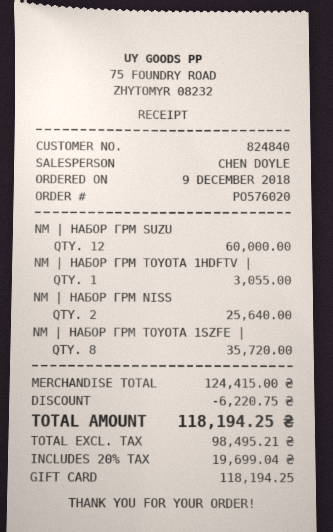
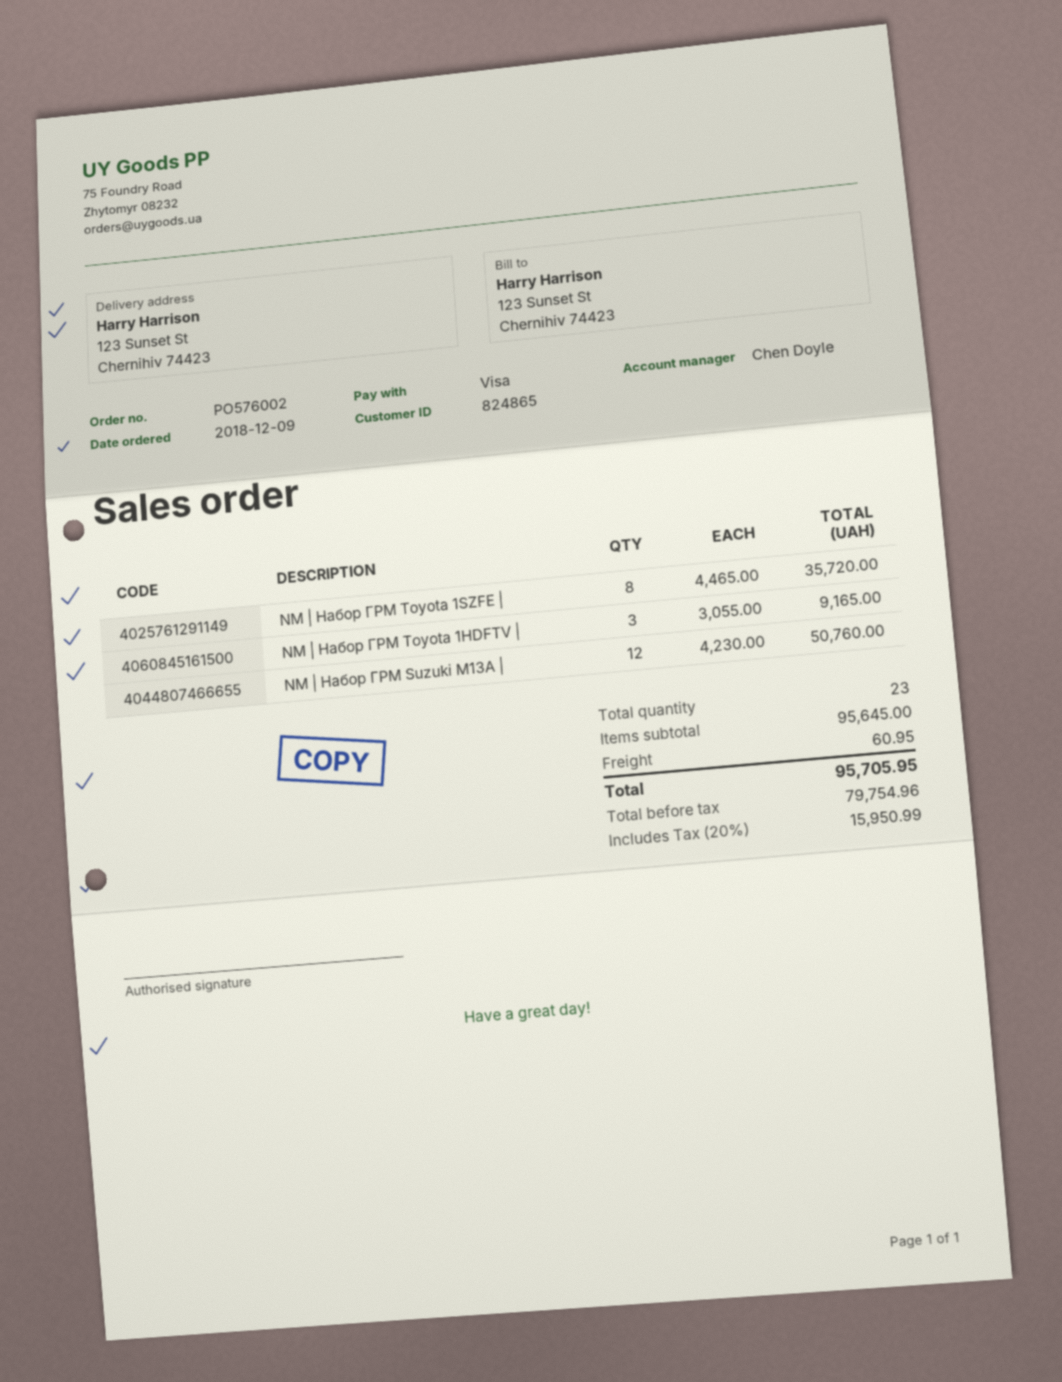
order number: PO576020 -> PO576002
customer number: 824840 -> 824865
payment method: gift card -> Visa
NM | НАБОР ГРМ SUZU: 12 for 60000.00 -> 12 for 50760.00
NM | НАБОР ГРМ TOYOTA 1HDFTV |: 1 for 3055.00 -> 3 for 9165.00
NM | НАБОР ГРМ NISS: 2 for 25640.00 -> none
subtotal: 124415.00 -> 95645.00
discount: 6220.75 -> none
shipping: none -> 60.95
net: 98495.21 -> 79754.96
tax: 20% = 19699.04 -> 20% = 15950.99
total: 118194.25 -> 95705.95

